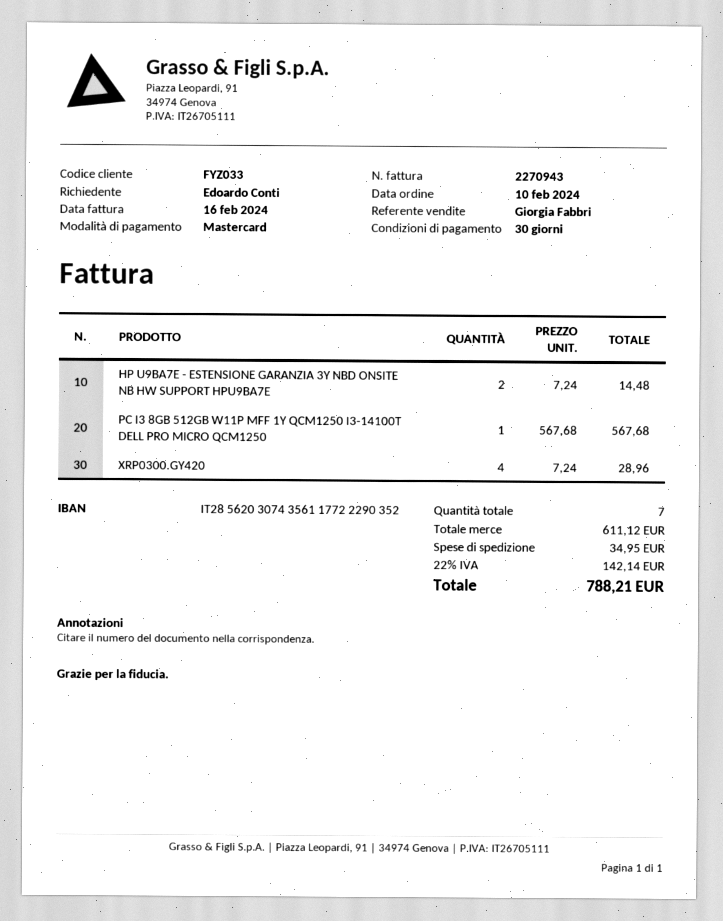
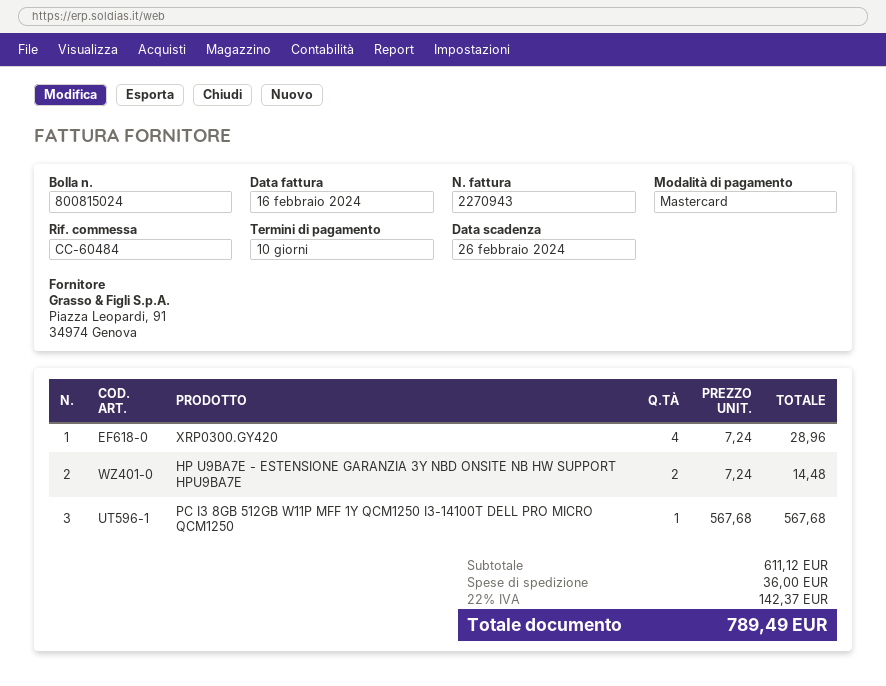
payment terms: 30 days -> 10 days
shipping: 34.95 -> 36.00
tax: 22% = 142.14 -> 22% = 142.37
total: 788.21 -> 789.49

